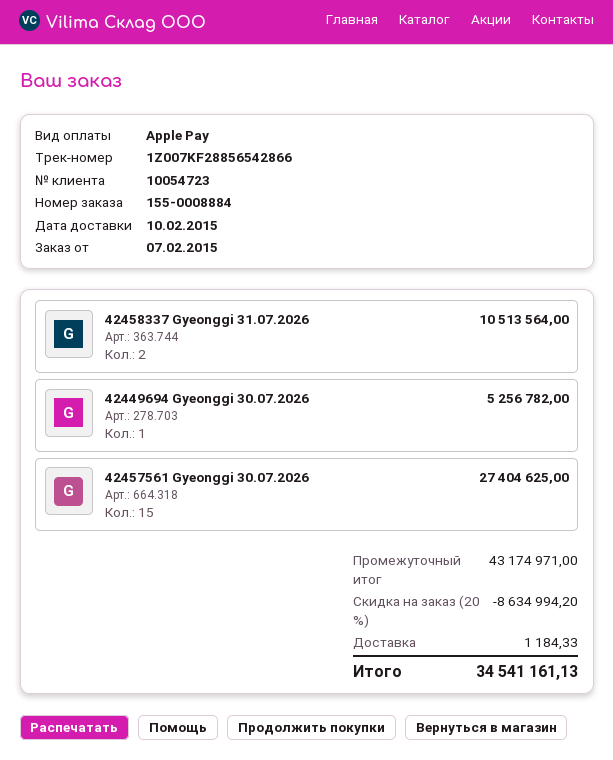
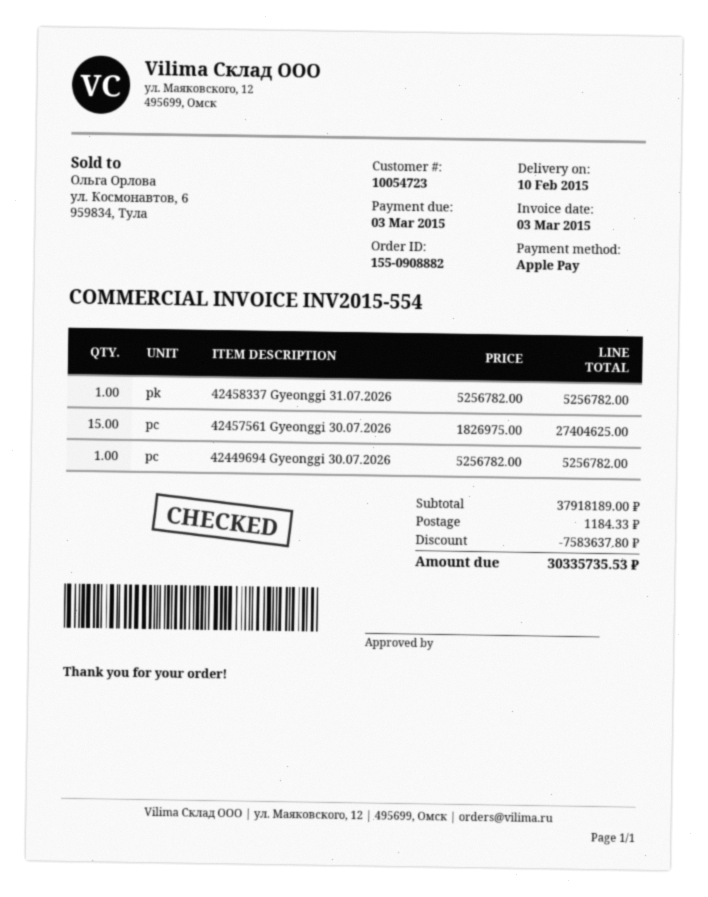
order number: 155-0008884 -> 155-0908882
42458337 Gyeonggi 31.07.2026: 2 for 10513564.00 -> 1 for 5256782.00
subtotal: 43174971.00 -> 37918189.00
discount: 8634994.20 -> 7583637.80
total: 34541161.13 -> 30335735.53

